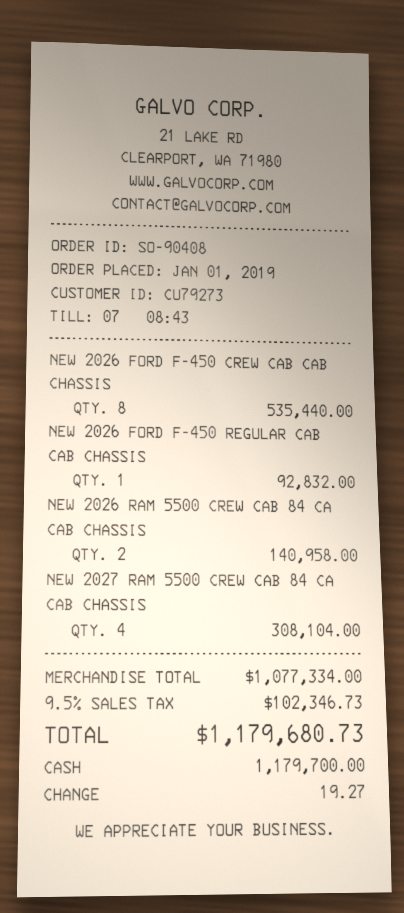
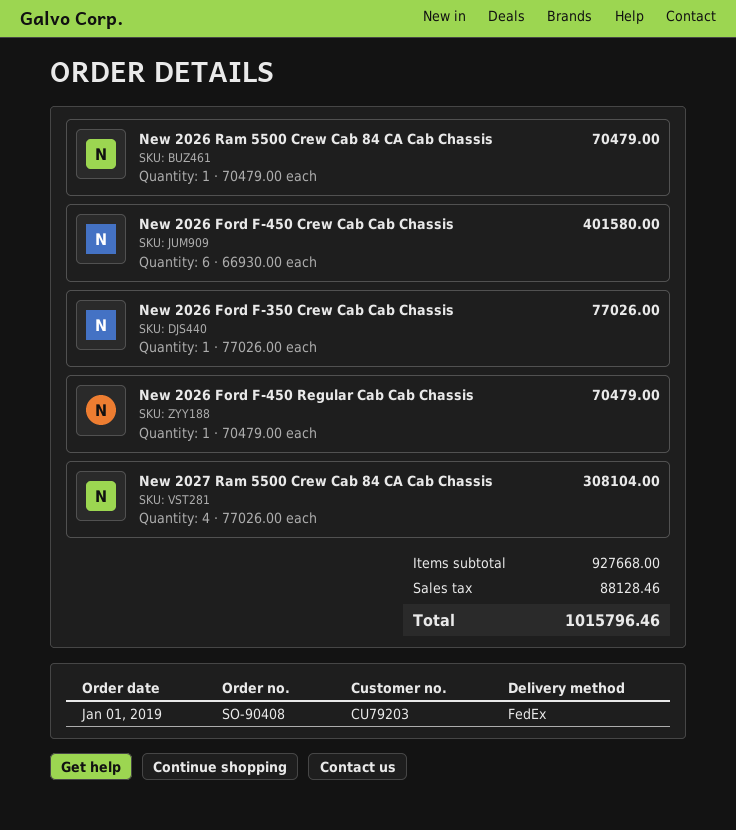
customer number: CU79273 -> CU79203
NEW 2026 FORD F-450 CREW CAB CAB CHASSIS: 8 for 535440.00 -> 6 for 401580.00
NEW 2026 FORD F-450 REGULAR CAB CAB CHASSIS: 1 for 92832.00 -> 1 for 70479.00
NEW 2026 RAM 5500 CREW CAB 84 CA CAB CHASSIS: 2 for 140958.00 -> 1 for 70479.00
New 2026 Ford F-350 Crew Cab Cab Chassis: none -> 1 for 77026.00
subtotal: 1077334.00 -> 927668.00
tax: 102346.73 -> 88128.46
total: 1179680.73 -> 1015796.46

